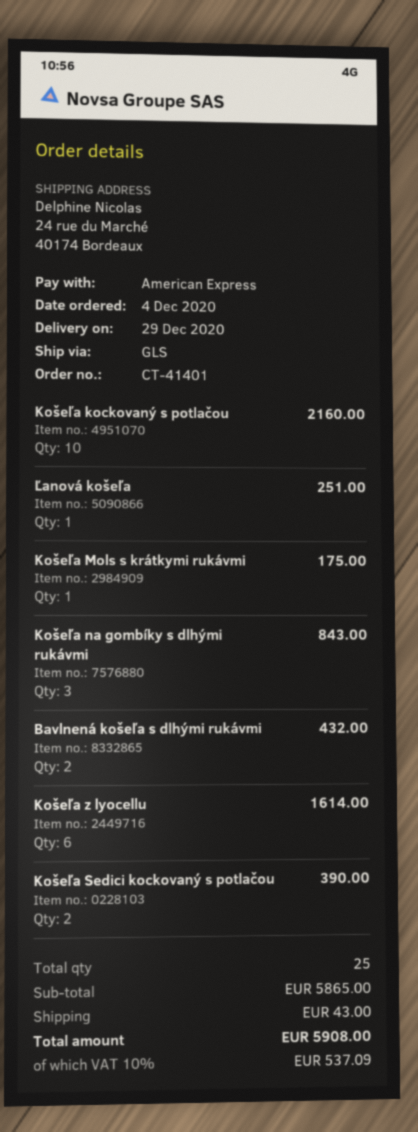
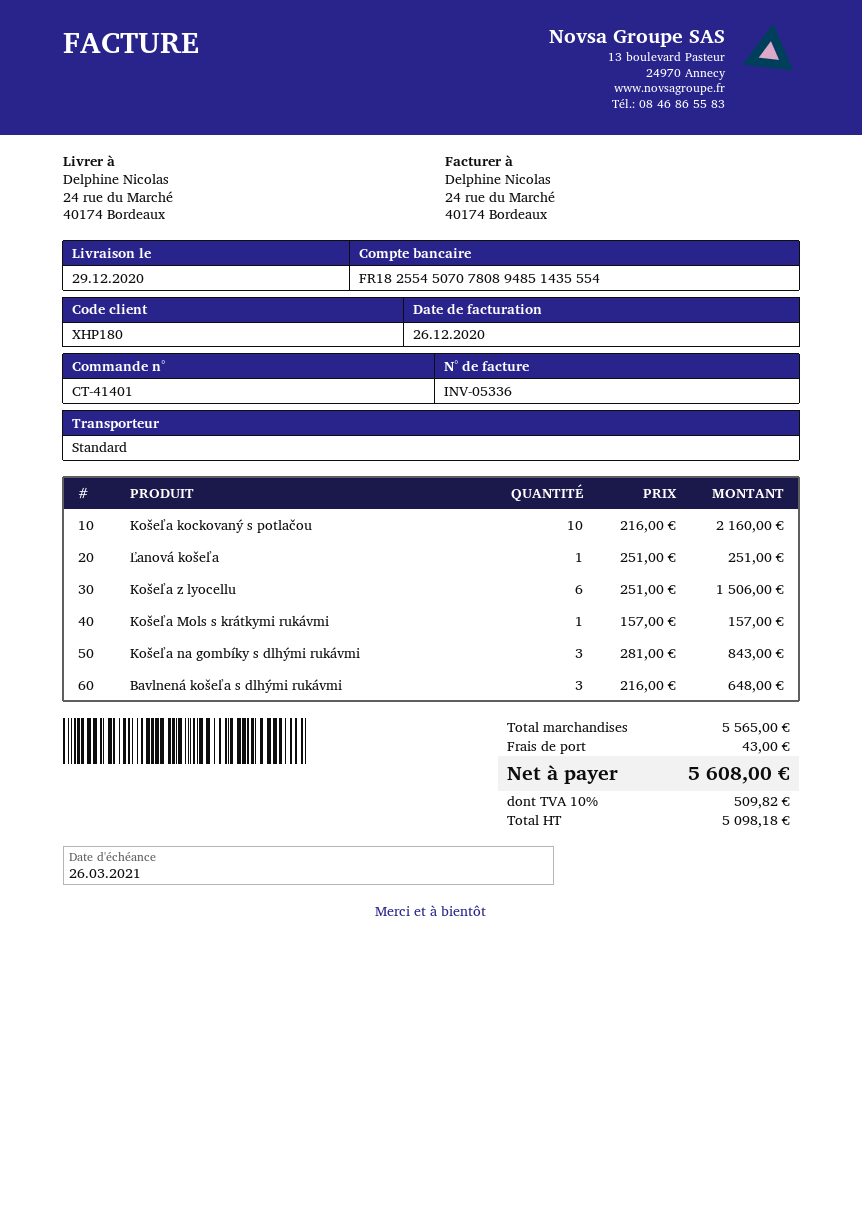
shipping method: GLS -> standard
Košeľa Mols s krátkymi rukávmi: 1 for 175.00 -> 1 for 157.00
Bavlnená košeľa s dlhými rukávmi: 2 for 432.00 -> 3 for 648.00
Košeľa z lyocellu: 6 for 1614.00 -> 6 for 1506.00
Košeľa Sedici kockovaný s potlačou: 2 for 390.00 -> none
subtotal: 5865.00 -> 5565.00
tax: 10% = 537.09 -> 10% = 509.82
total: 5908.00 -> 5608.00

